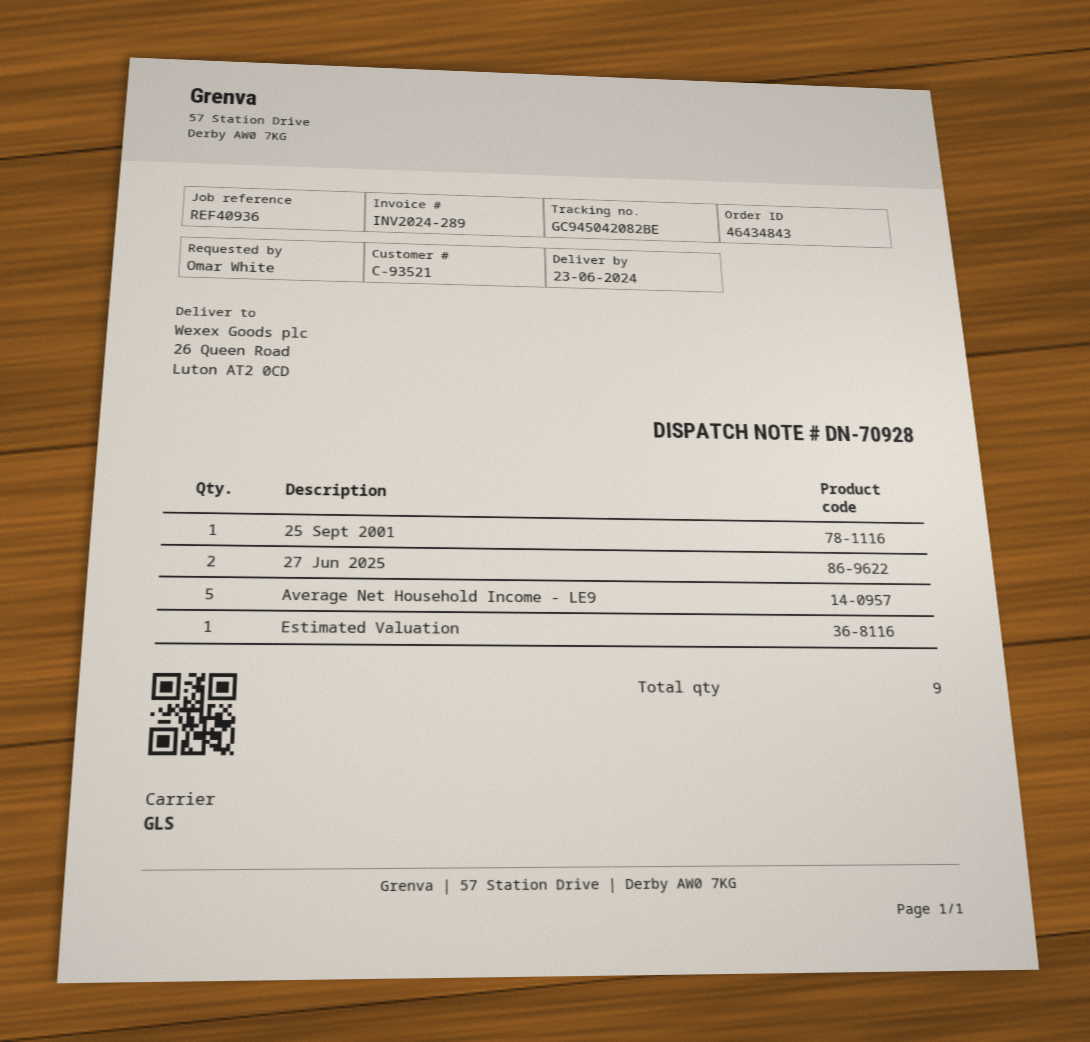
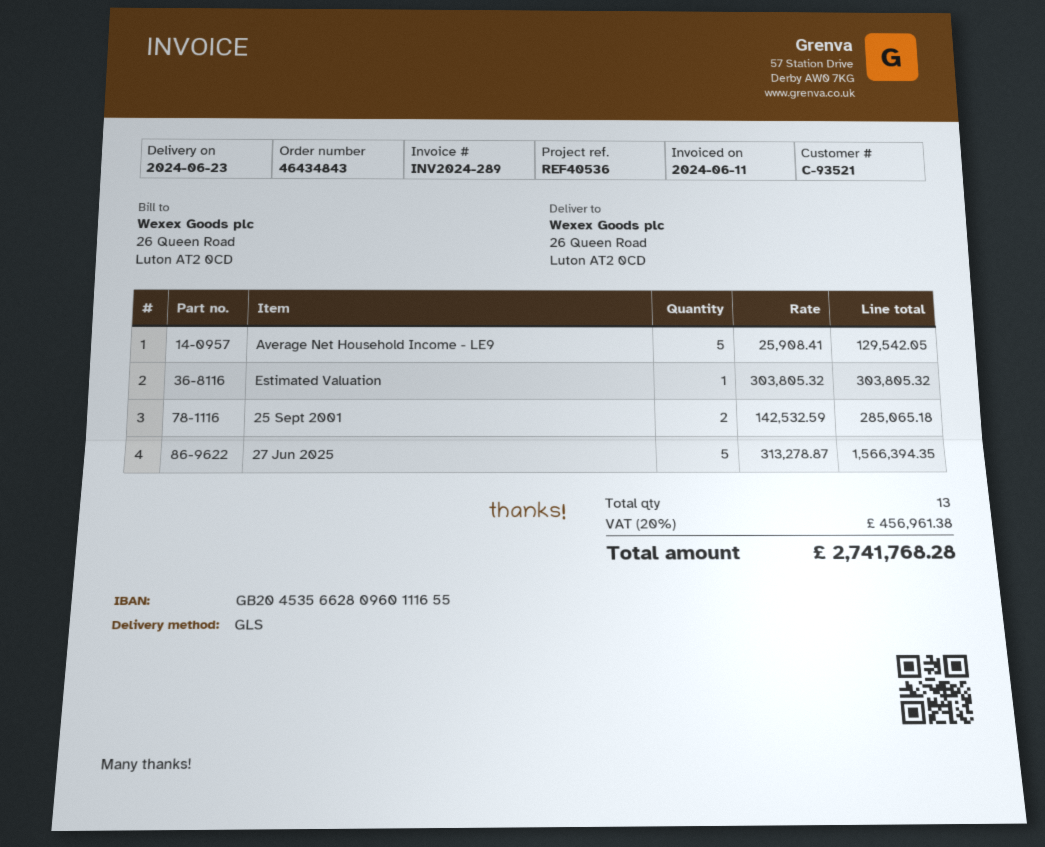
reference: REF40936 -> REF40536
25 Sept 2001: 1 -> 2
27 Jun 2025: 2 -> 5
total quantity: 9 -> 13

